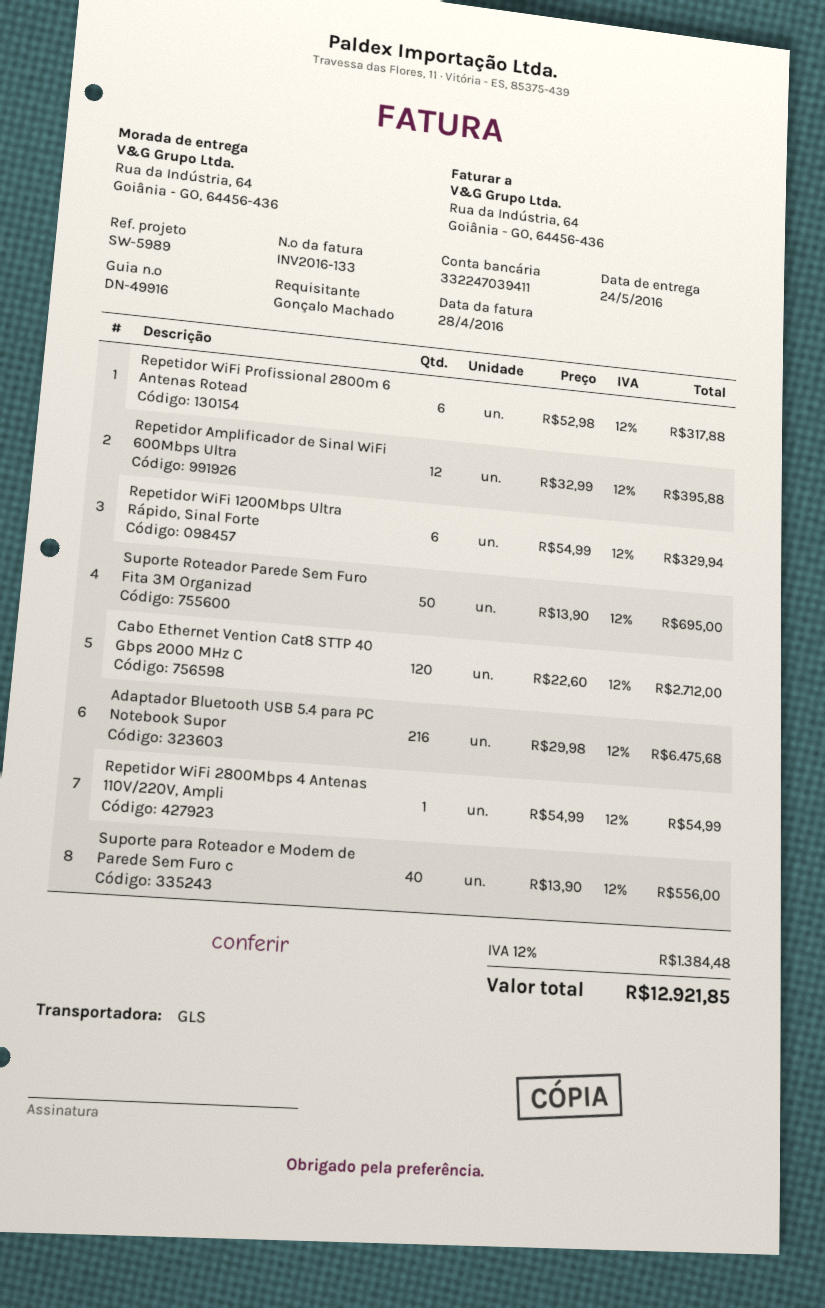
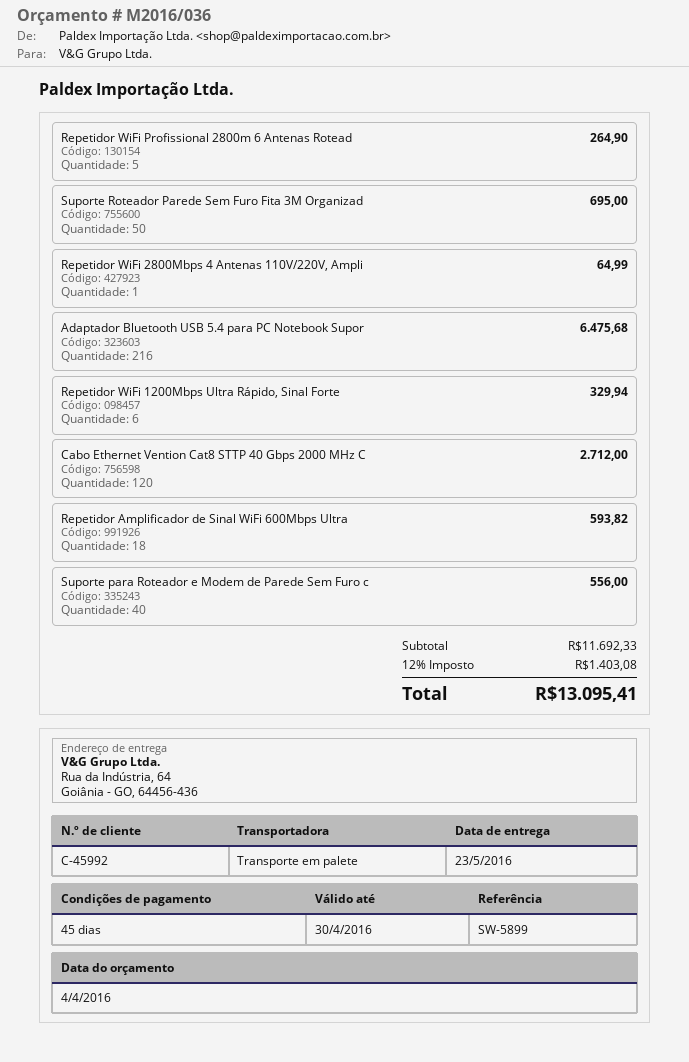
delivery date: 2016-05-24 -> 2016-05-23
reference: SW-5989 -> SW-5899
shipping method: GLS -> pallet freight
Repetidor WiFi Profissional 2800m 6 Antenas Rotead: 6 for 317.88 -> 5 for 264.90
Repetidor Amplificador de Sinal WiFi 600Mbps Ultra: 12 for 395.88 -> 18 for 593.82
Repetidor WiFi 2800Mbps 4 Antenas 110V/220V, Ampli: 1 for 54.99 -> 1 for 64.99
tax: 12% = 1384.48 -> 12% = 1403.08
total: 12921.85 -> 13095.41

